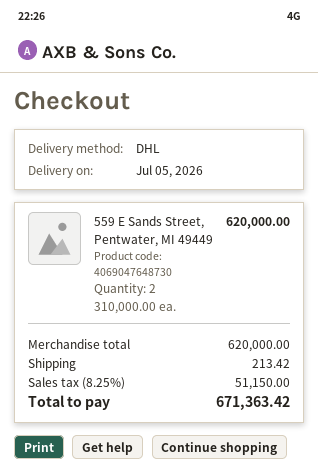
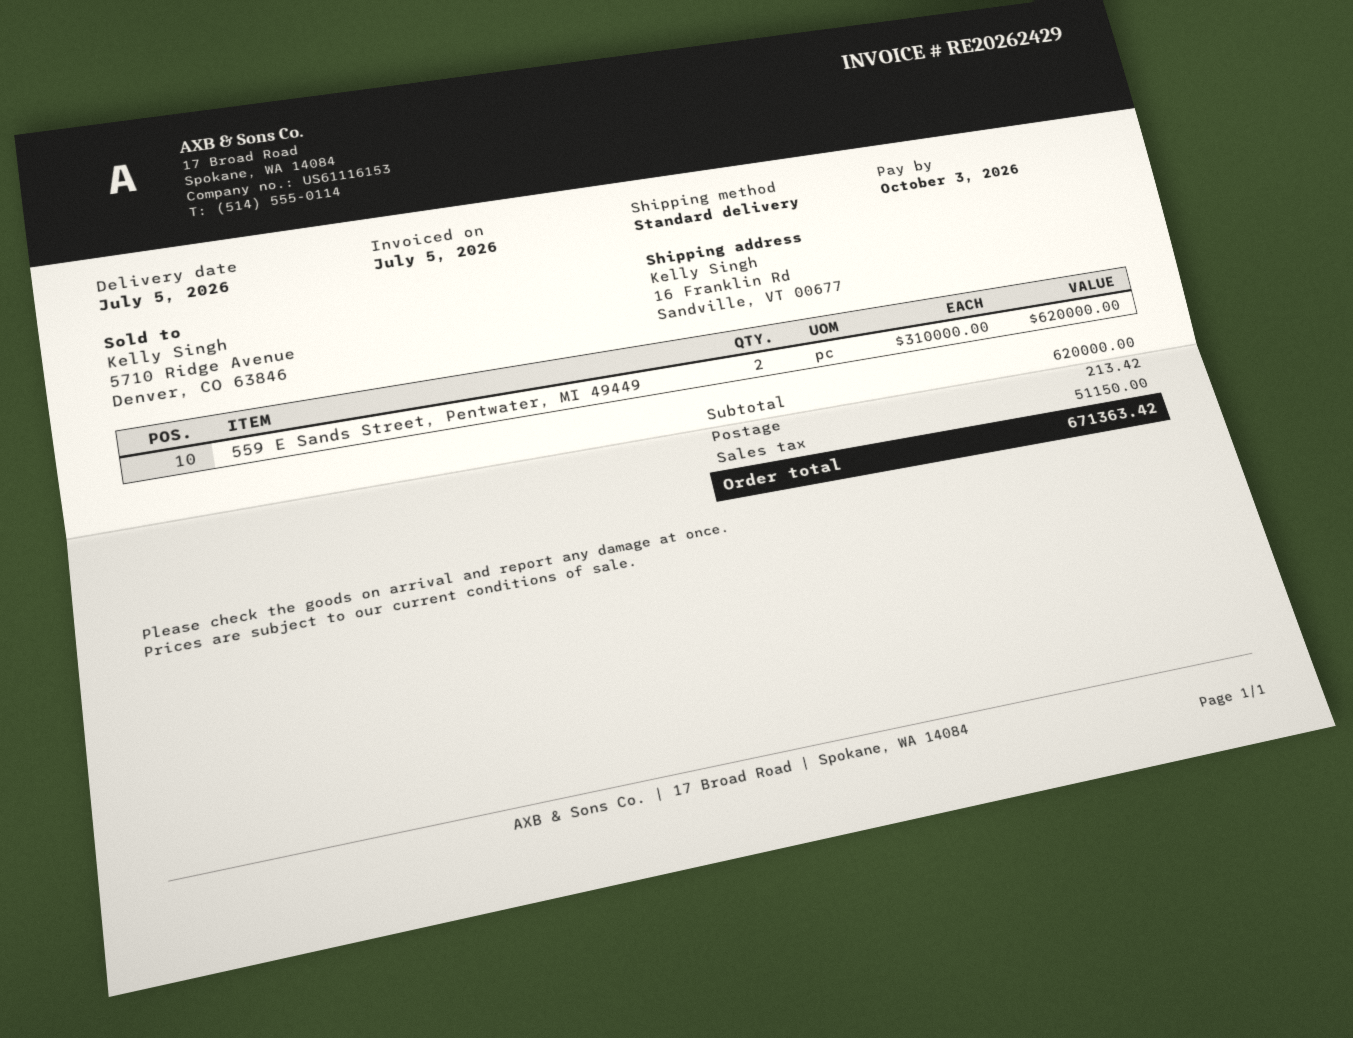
shipping method: DHL -> standard

